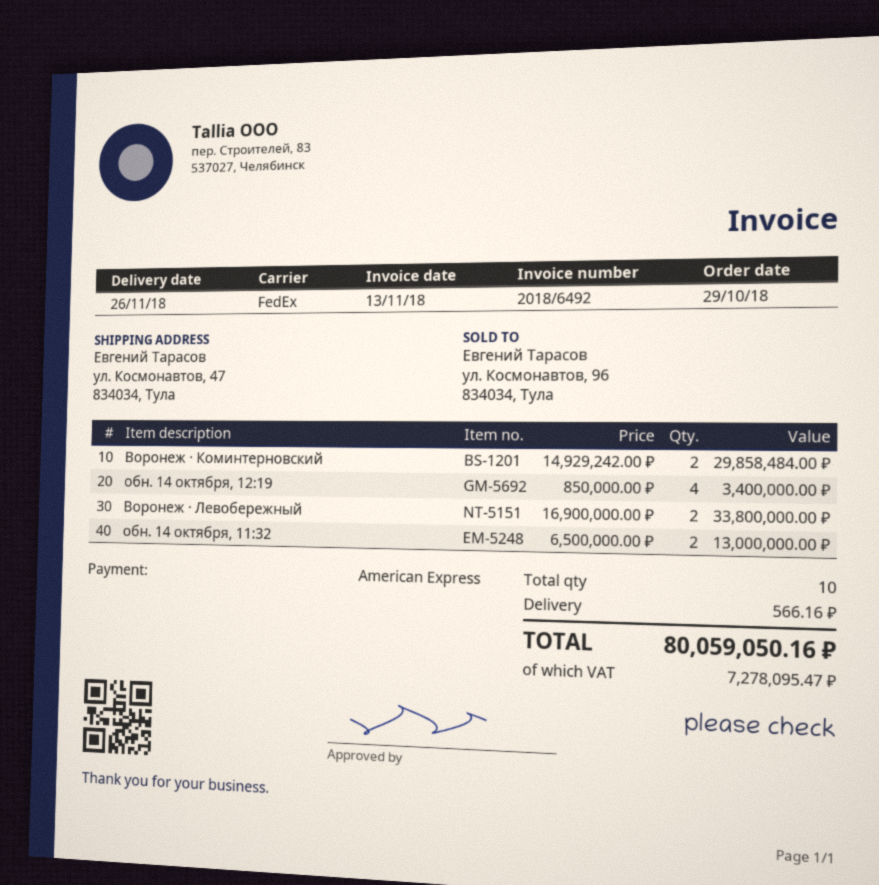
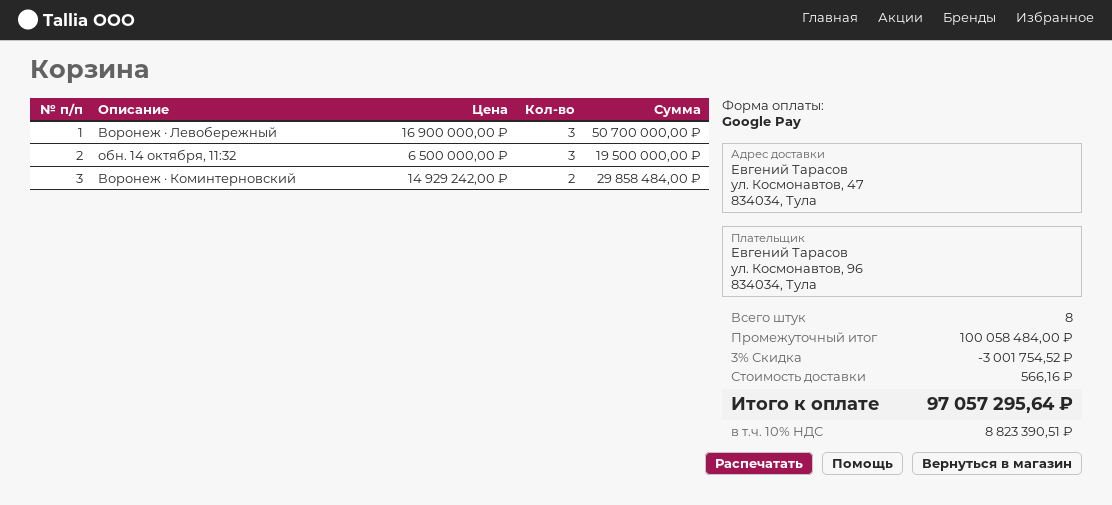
payment method: American Express -> Google Pay
обн. 14 октября, 12:19: 4 x 850000.00 = 3400000.00 -> none
Воронеж · Левобережный: 2 x 16900000.00 = 33800000.00 -> 3 x 16900000.00 = 50700000.00
обн. 14 октября, 11:32: 2 x 6500000.00 = 13000000.00 -> 3 x 6500000.00 = 19500000.00
total quantity: 10 -> 8
discount: none -> 3% = 3001754.52
tax: 7278095.47 -> 8823390.51
total: 80059050.16 -> 97057295.64

